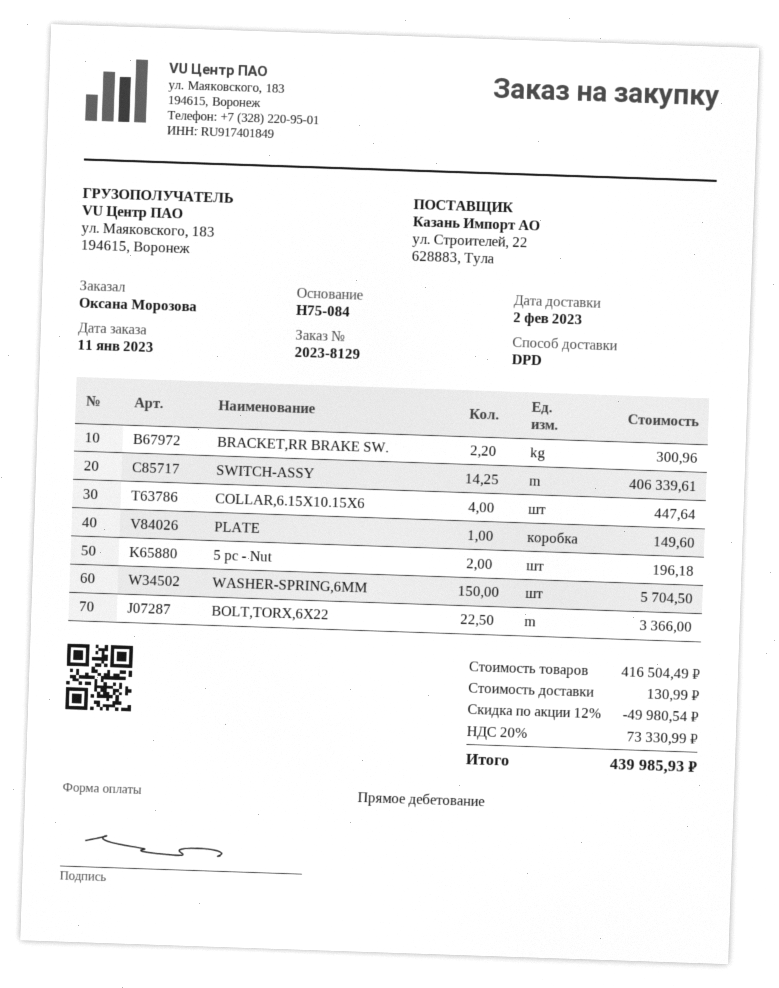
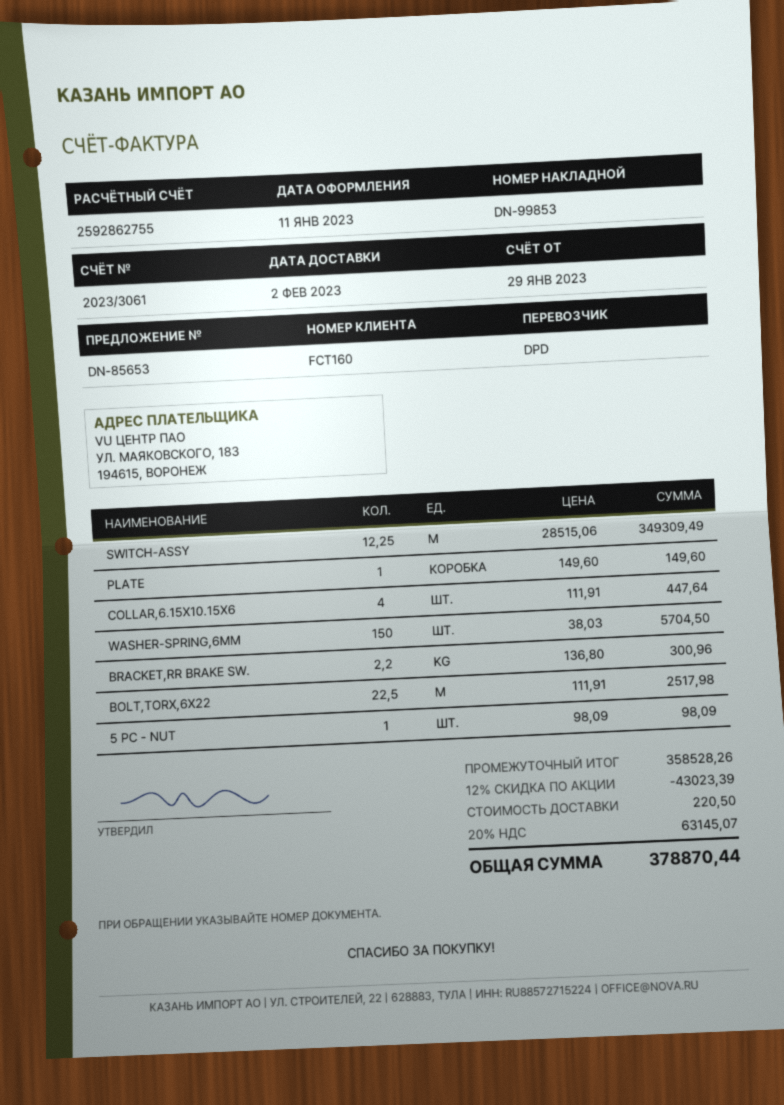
SWITCH-ASSY: 14.25 for 406339.61 -> 12.25 for 349309.49
5 pc - Nut: 2 for 196.18 -> 1 for 98.09
BOLT,TORX,6X22: 22.5 for 3366.00 -> 22.5 for 2517.98
subtotal: 416504.49 -> 358528.26
discount: 12% = 49980.54 -> 12% = 43023.39
shipping: 130.99 -> 220.50
tax: 20% = 73330.99 -> 20% = 63145.07
total: 439985.93 -> 378870.44

